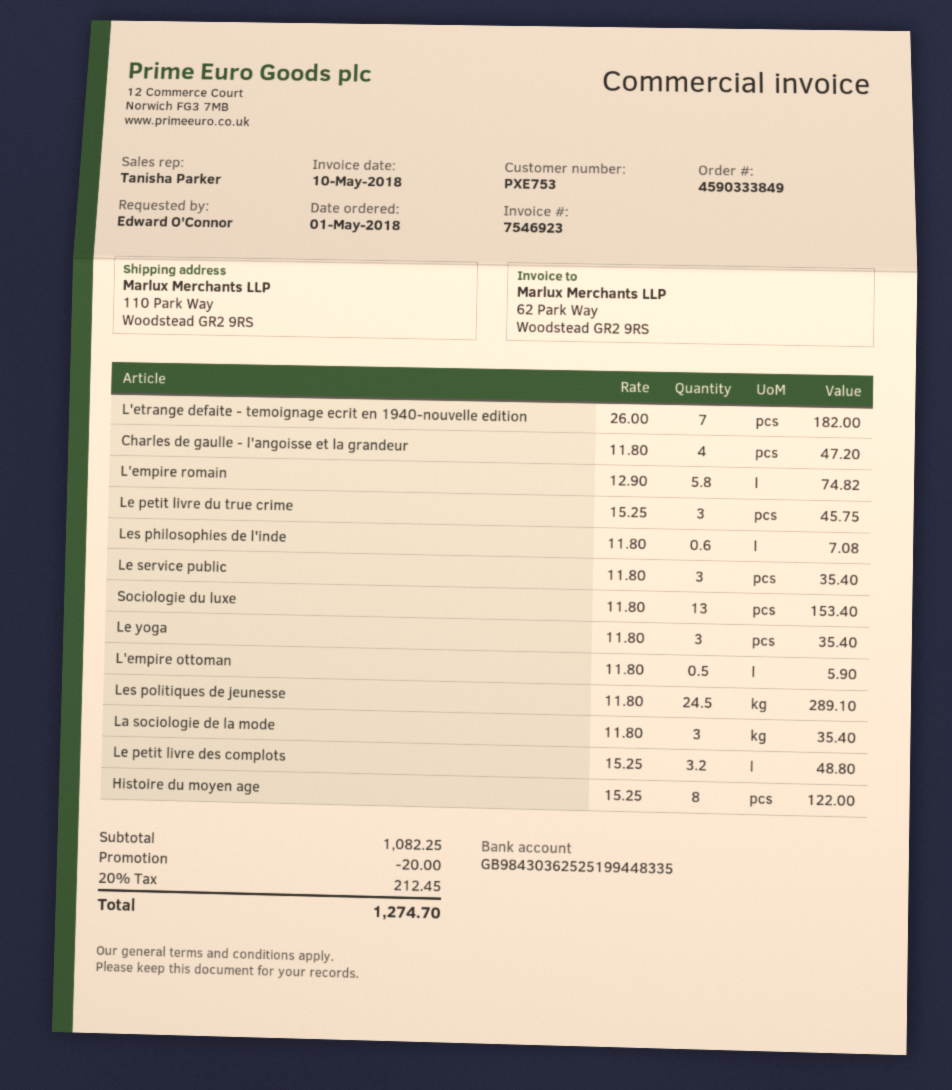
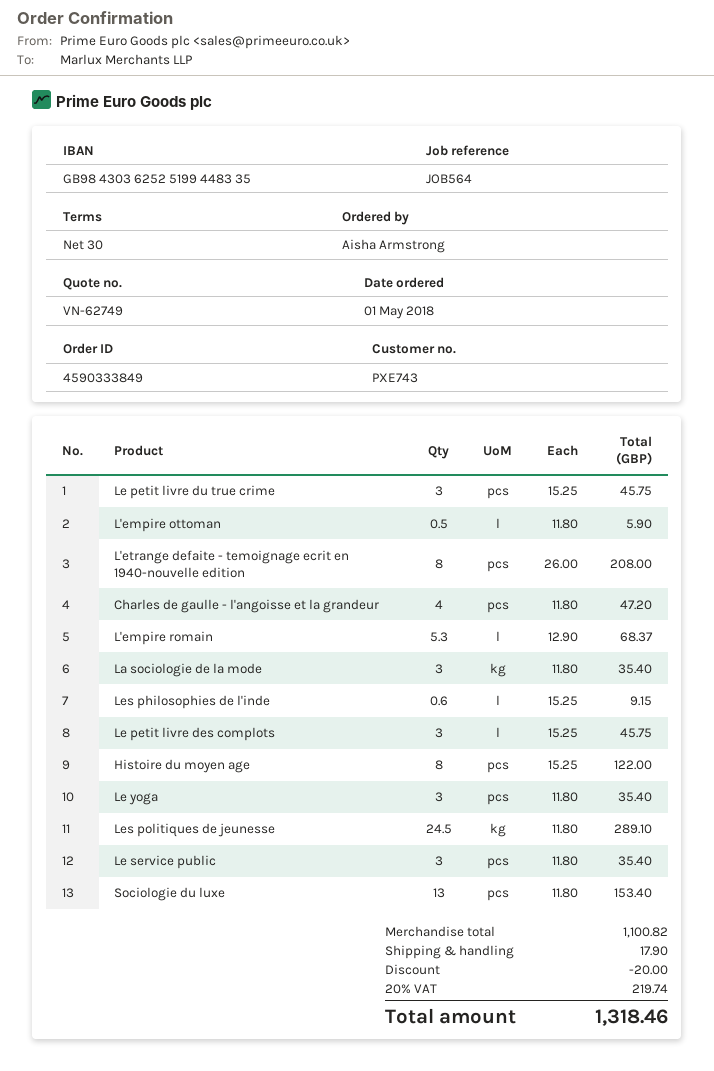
customer number: PXE753 -> PXE743
ordered by: Edward O'Connor -> Aisha Armstrong
L'etrange defaite - temoignage ecrit en 1940-nouvelle edition: 7 x 26.00 = 182.00 -> 8 x 26.00 = 208.00
L'empire romain: 5.8 x 12.90 = 74.82 -> 5.3 x 12.90 = 68.37
Les philosophies de l'inde: 0.6 x 11.80 = 7.08 -> 0.6 x 15.25 = 9.15
Le petit livre des complots: 3.2 x 15.25 = 48.80 -> 3 x 15.25 = 45.75
subtotal: 1082.25 -> 1100.82
shipping: none -> 17.90
tax: 20% = 212.45 -> 20% = 219.74
total: 1274.70 -> 1318.46

